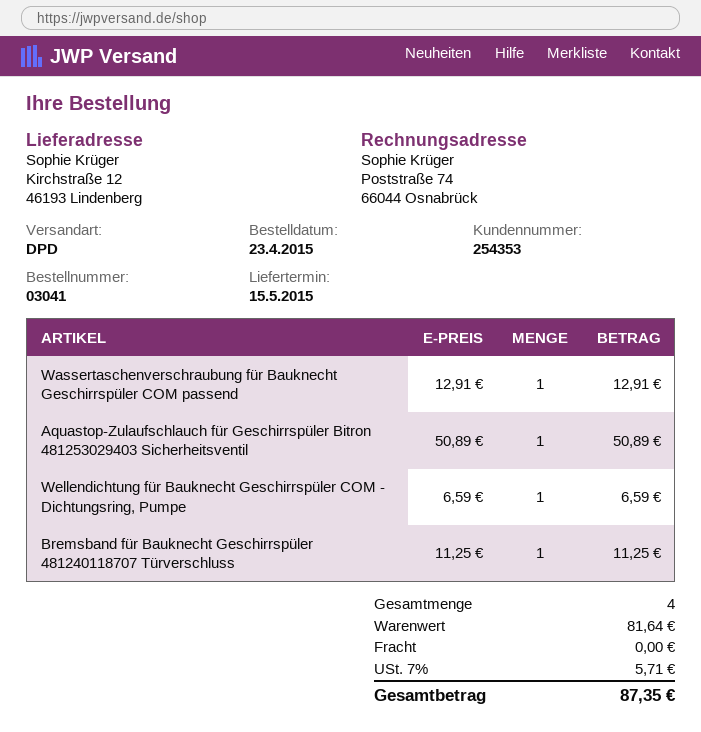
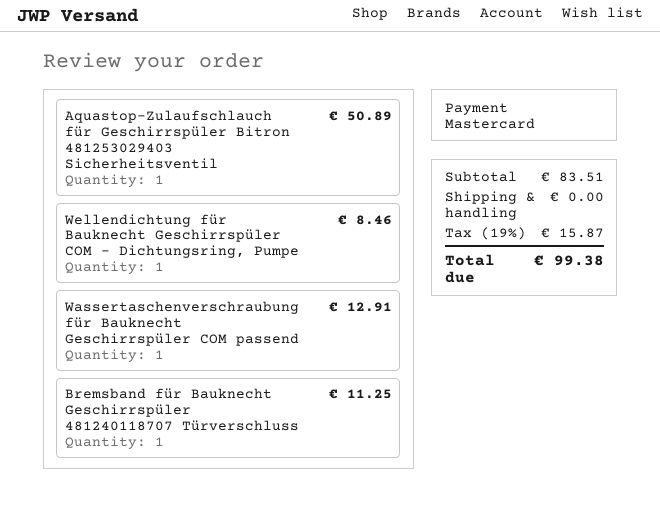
Wellendichtung für Bauknecht Geschirrspüler COM - Dichtungsring, Pumpe: 1 for 6.59 -> 1 for 8.46
subtotal: 81.64 -> 83.51
tax: 7% = 5.71 -> 19% = 15.87
total: 87.35 -> 99.38

